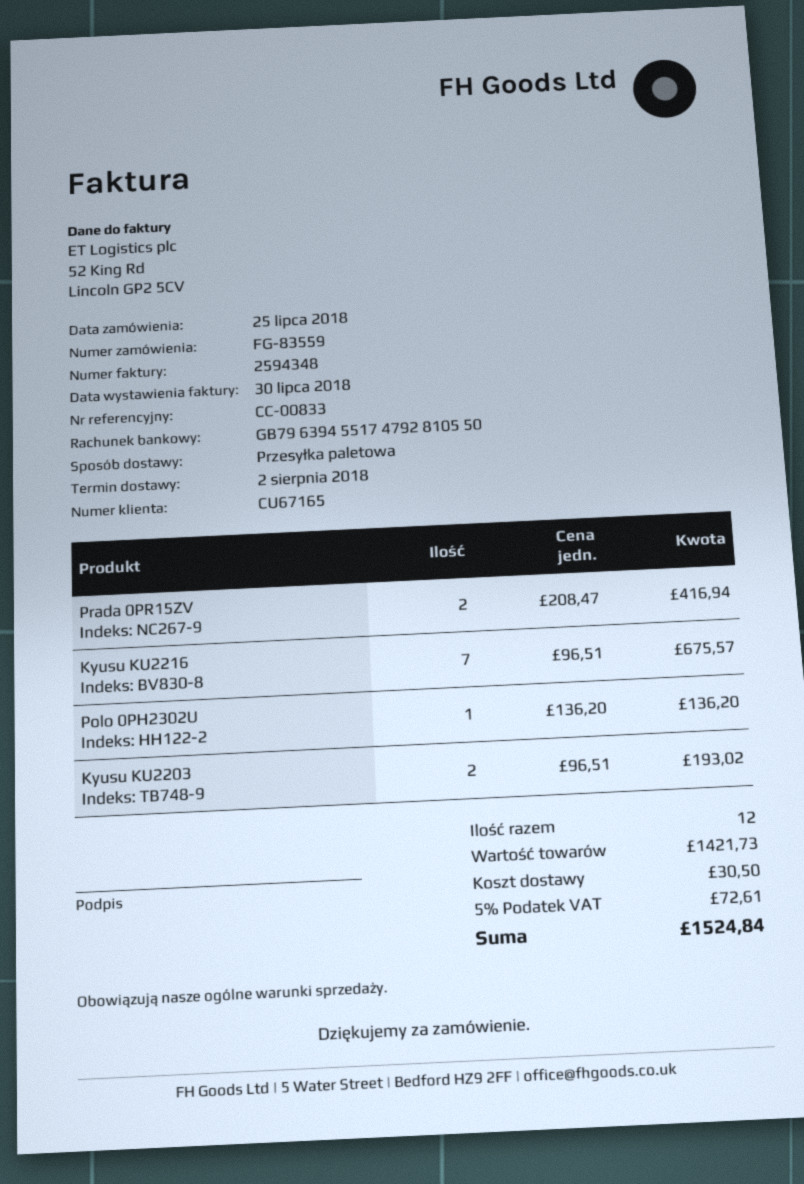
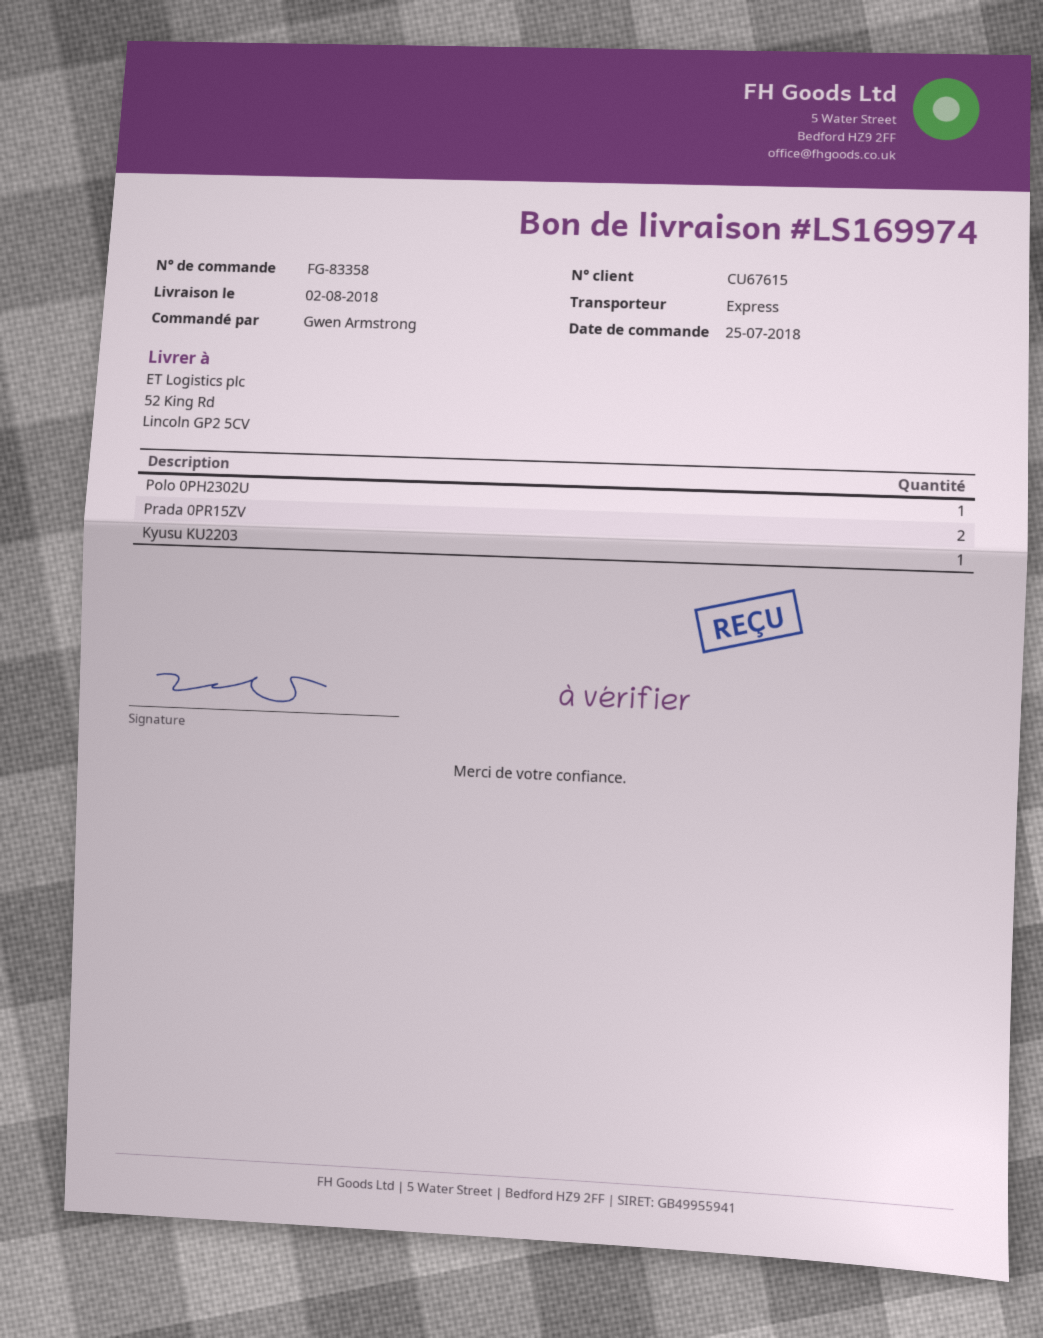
order number: FG-83559 -> FG-83358
customer number: CU67165 -> CU67615
shipping method: pallet freight -> express
Kyusu KU2216: 7 -> none
Kyusu KU2203: 2 -> 1

